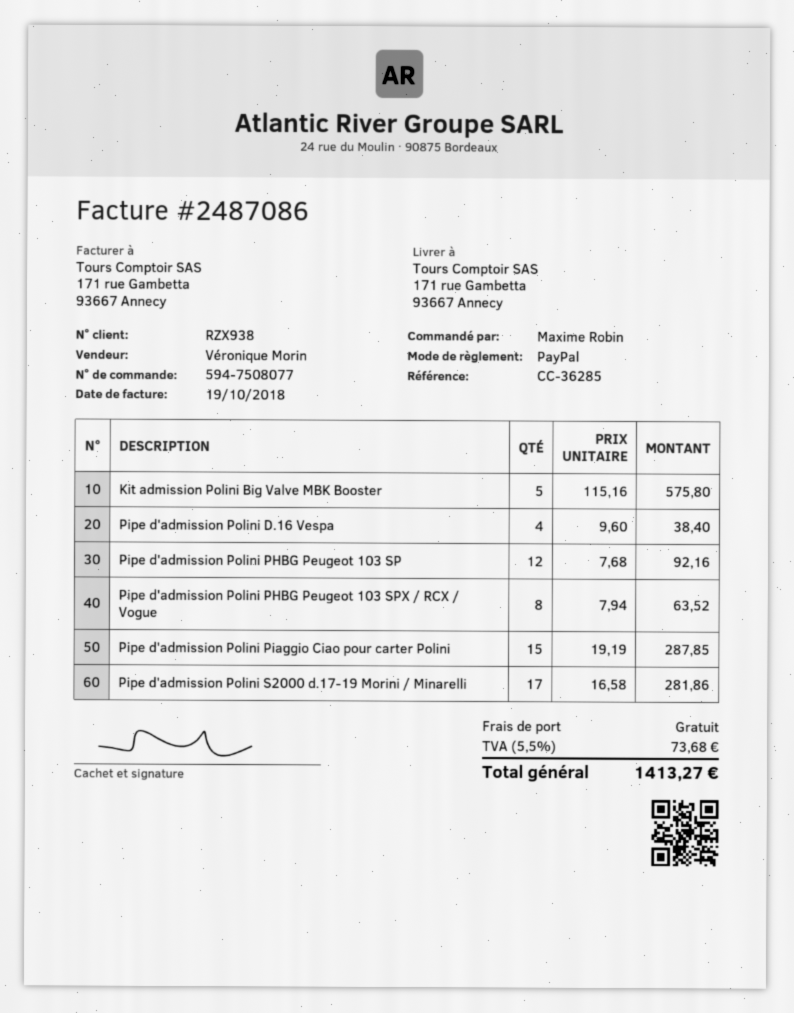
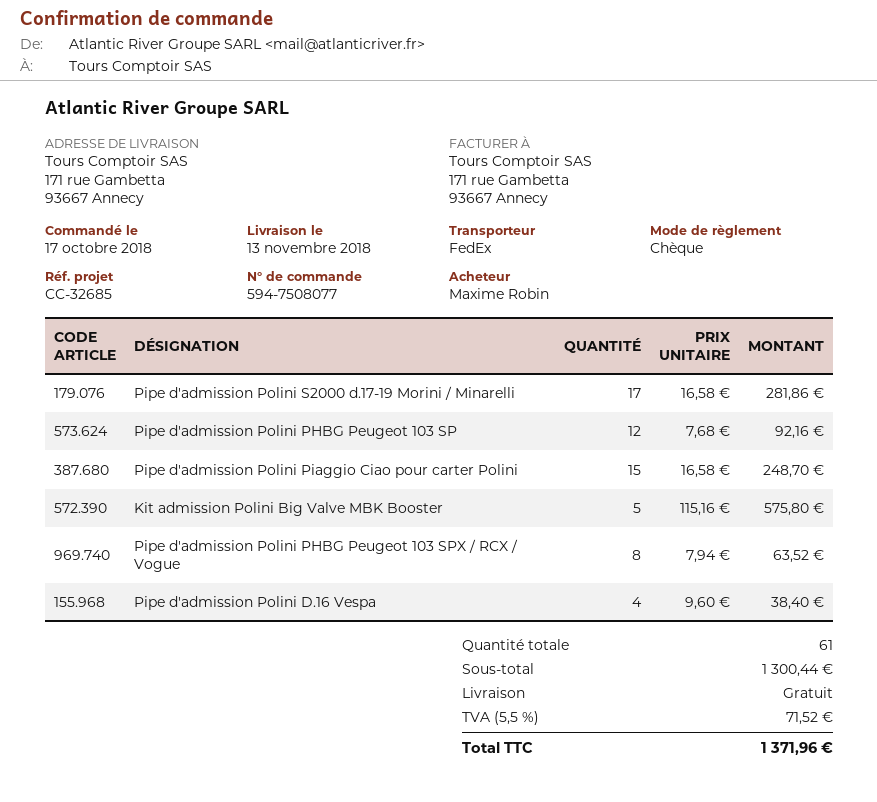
reference: CC-36285 -> CC-32685
payment method: PayPal -> cheque
Pipe d'admission Polini Piaggio Ciao pour carter Polini: 15 x 19.19 = 287.85 -> 15 x 16.58 = 248.70
tax: 5.5% = 73.68 -> 5.5% = 71.52
total: 1413.27 -> 1371.96

